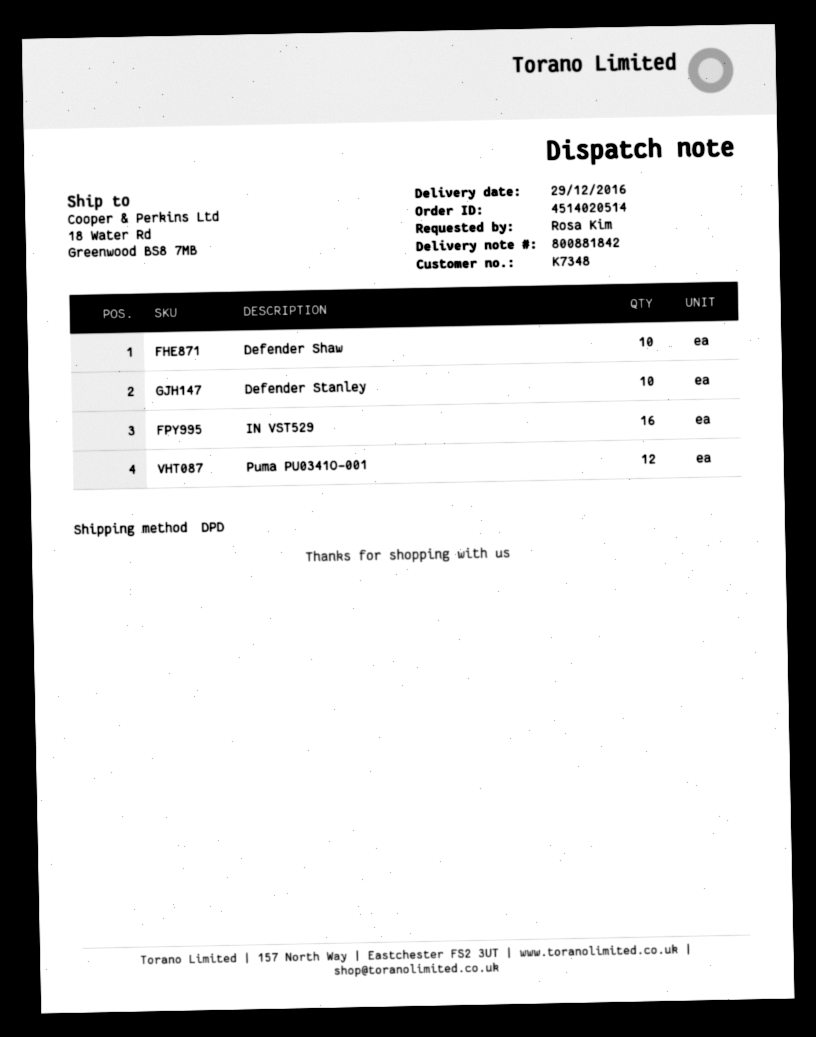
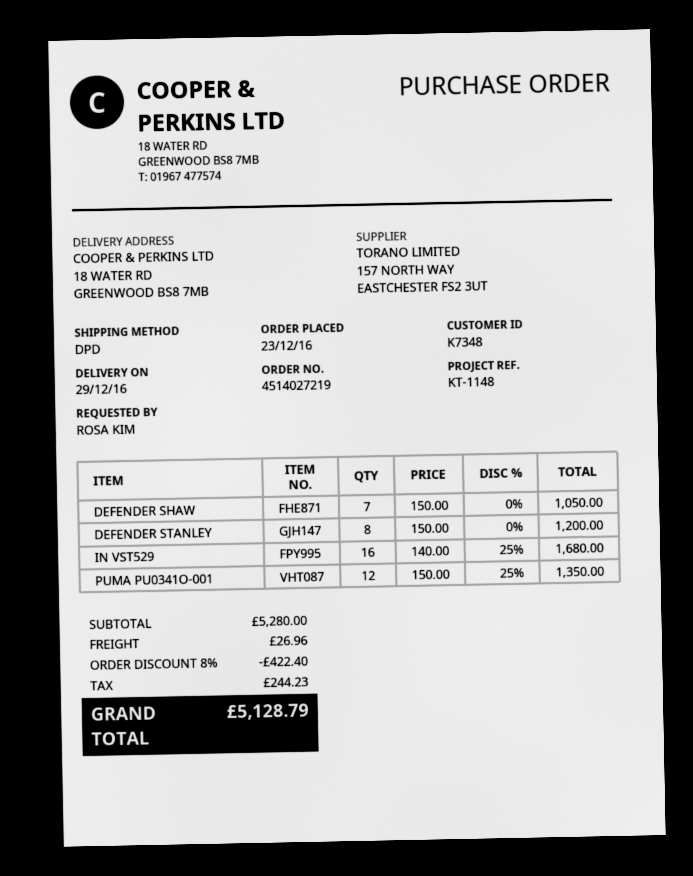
order number: 4514020514 -> 4514027219
Defender Shaw: 10 -> 7
Defender Stanley: 10 -> 8

